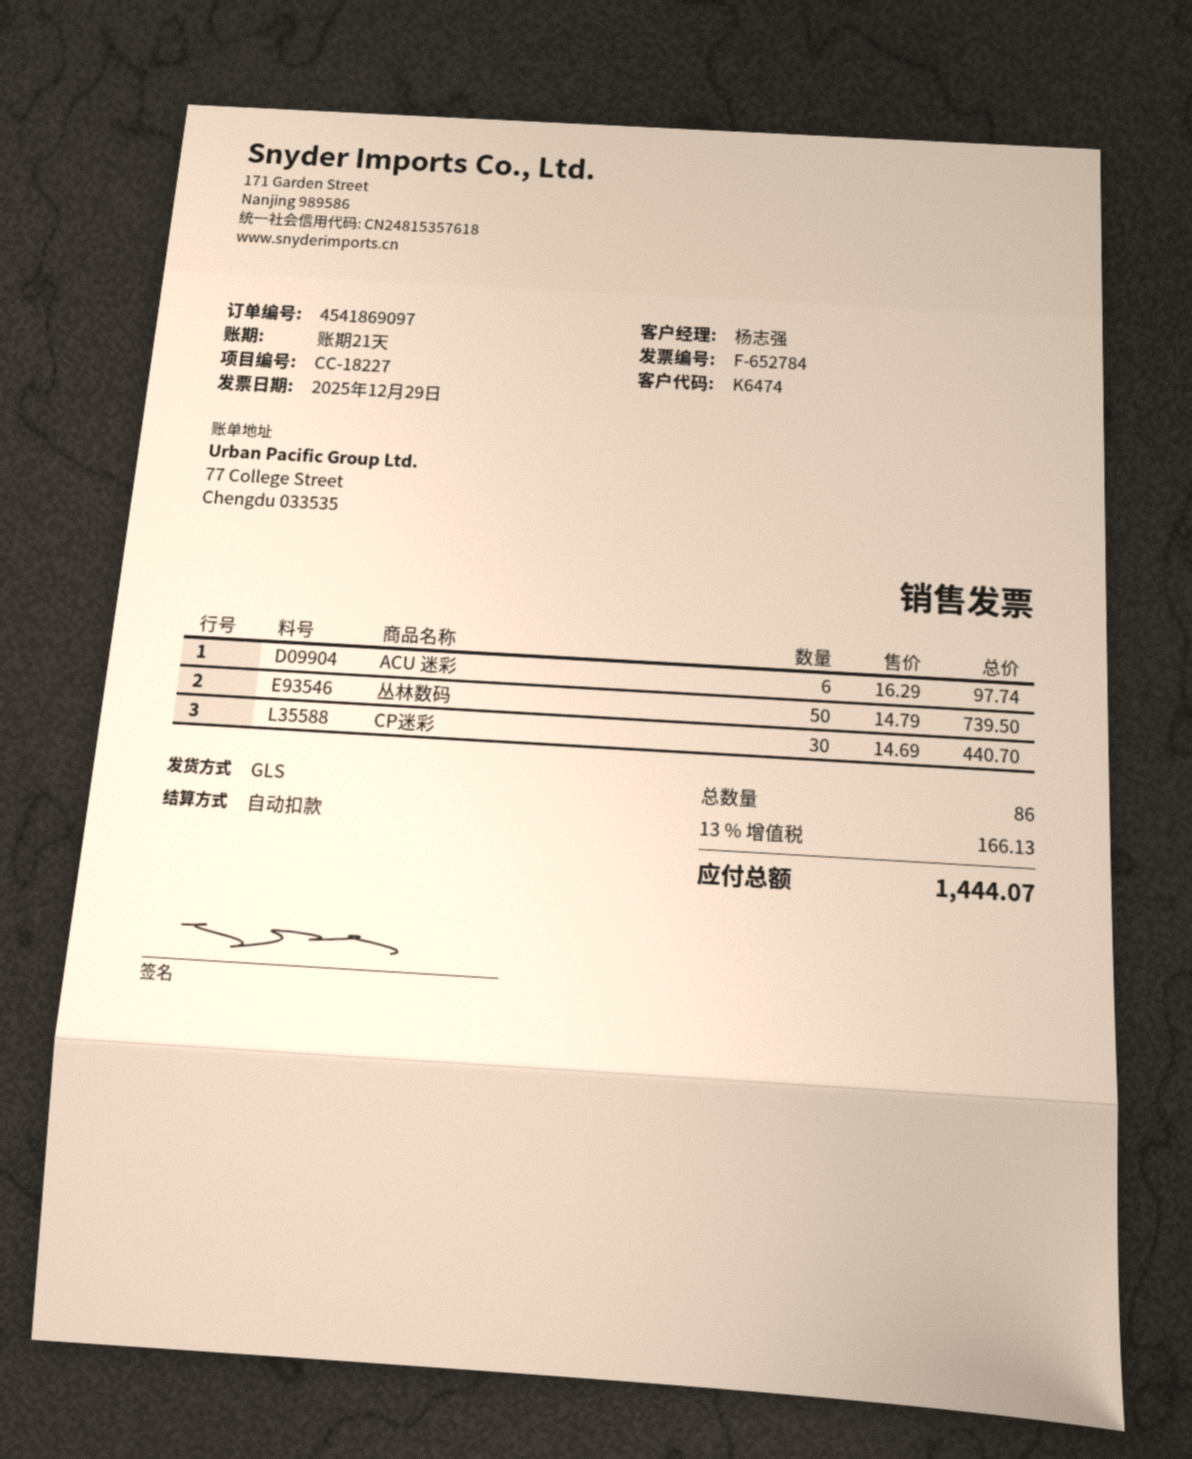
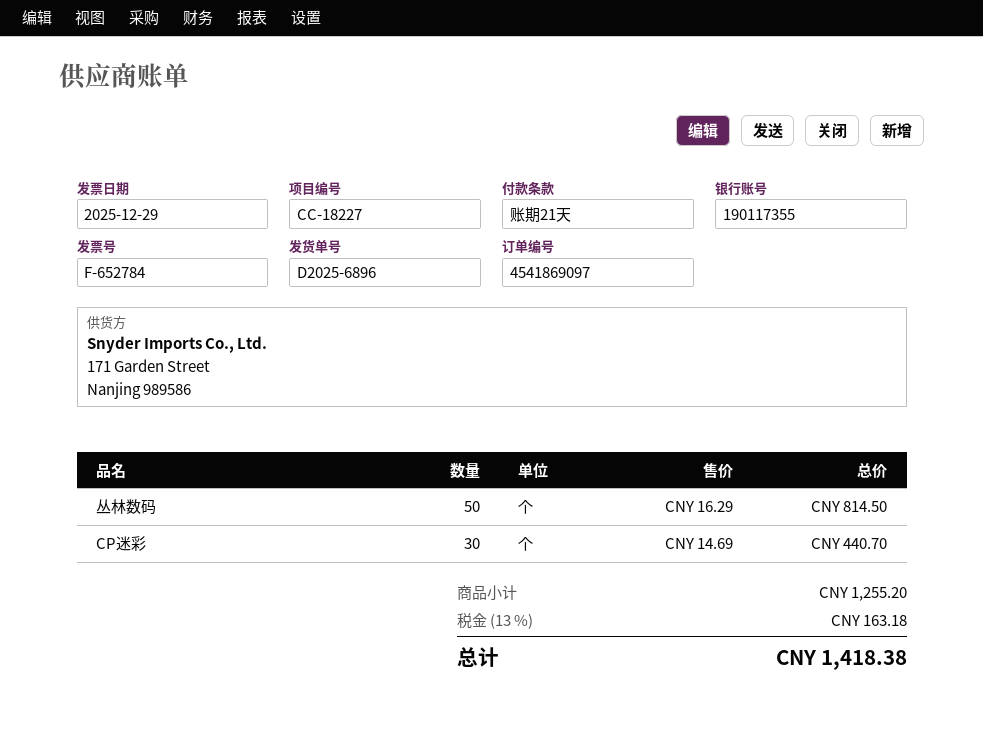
ACU 迷彩: 6 x 16.29 = 97.74 -> none
丛林数码: 50 x 14.79 = 739.50 -> 50 x 16.29 = 814.50
tax: 13% = 166.13 -> 13% = 163.18
total: 1444.07 -> 1418.38

